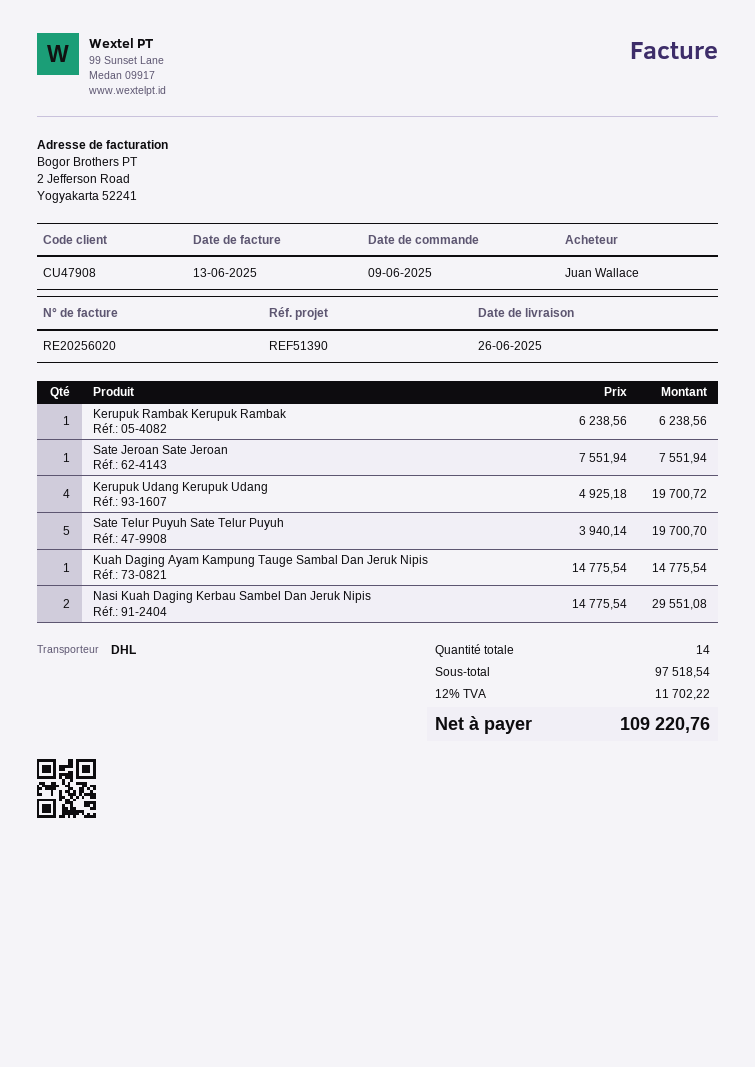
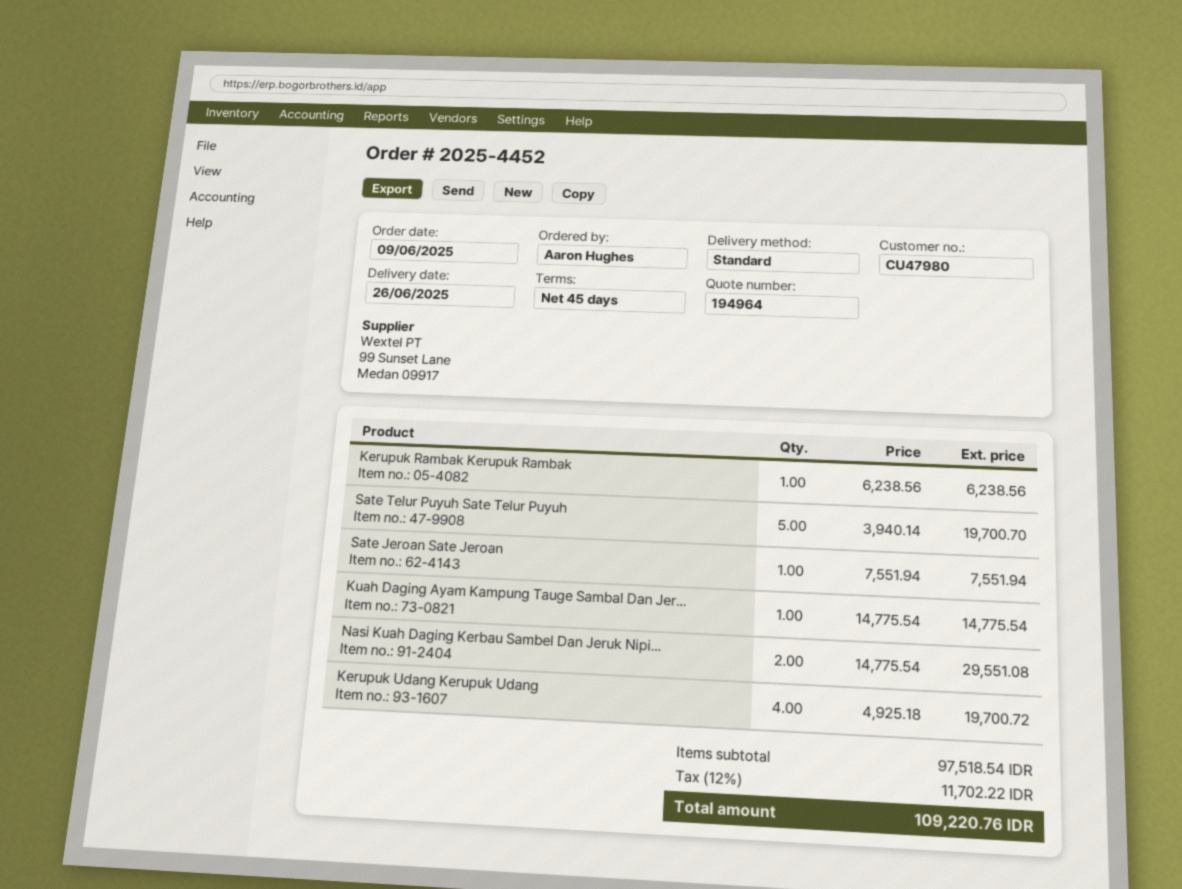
customer number: CU47908 -> CU47980
ordered by: Juan Wallace -> Aaron Hughes
shipping method: DHL -> standard

